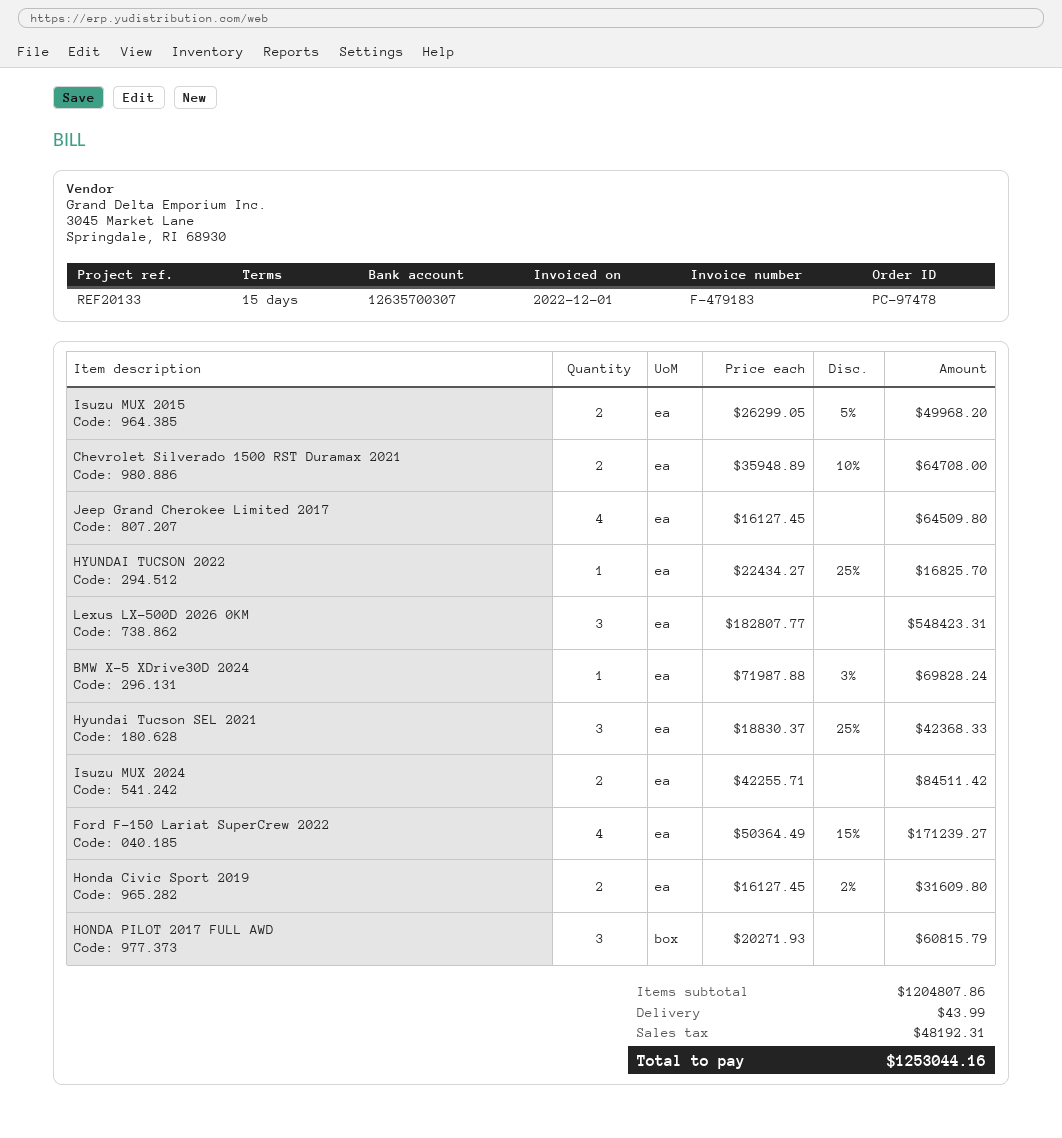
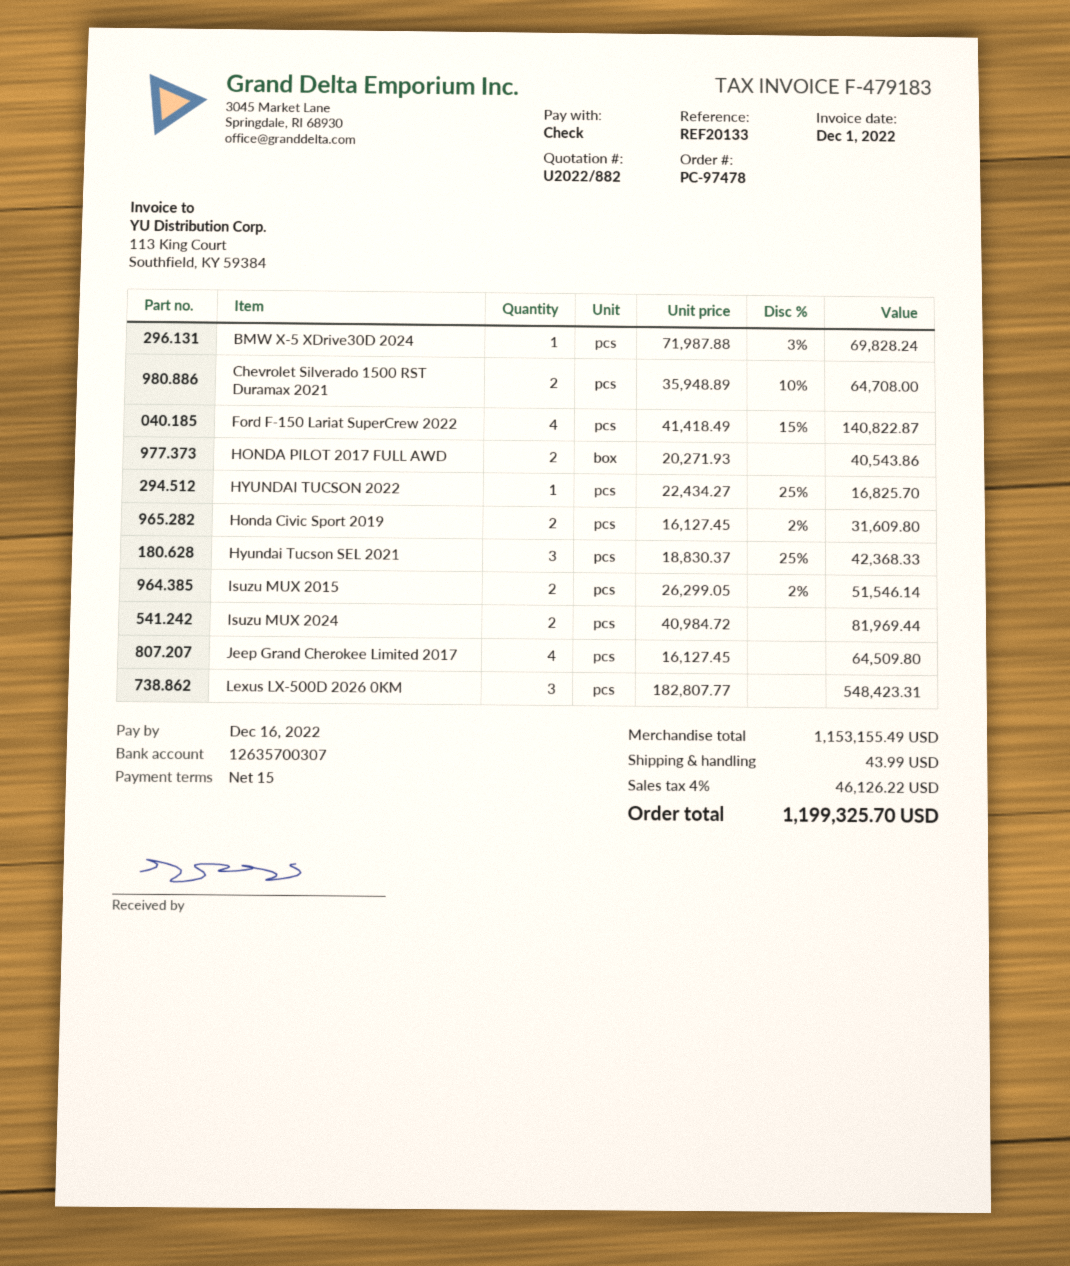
Isuzu MUX 2015: 2 x 26299.05 - 5% = 49968.20 -> 2 x 26299.05 - 2% = 51546.14
Isuzu MUX 2024: 2 x 42255.71 = 84511.42 -> 2 x 40984.72 = 81969.44
Ford F-150 Lariat SuperCrew 2022: 4 x 50364.49 - 15% = 171239.27 -> 4 x 41418.49 - 15% = 140822.87
HONDA PILOT 2017 FULL AWD: 3 x 20271.93 = 60815.79 -> 2 x 20271.93 = 40543.86
subtotal: 1204807.86 -> 1153155.49
tax: 48192.31 -> 46126.22
total: 1253044.16 -> 1199325.70

